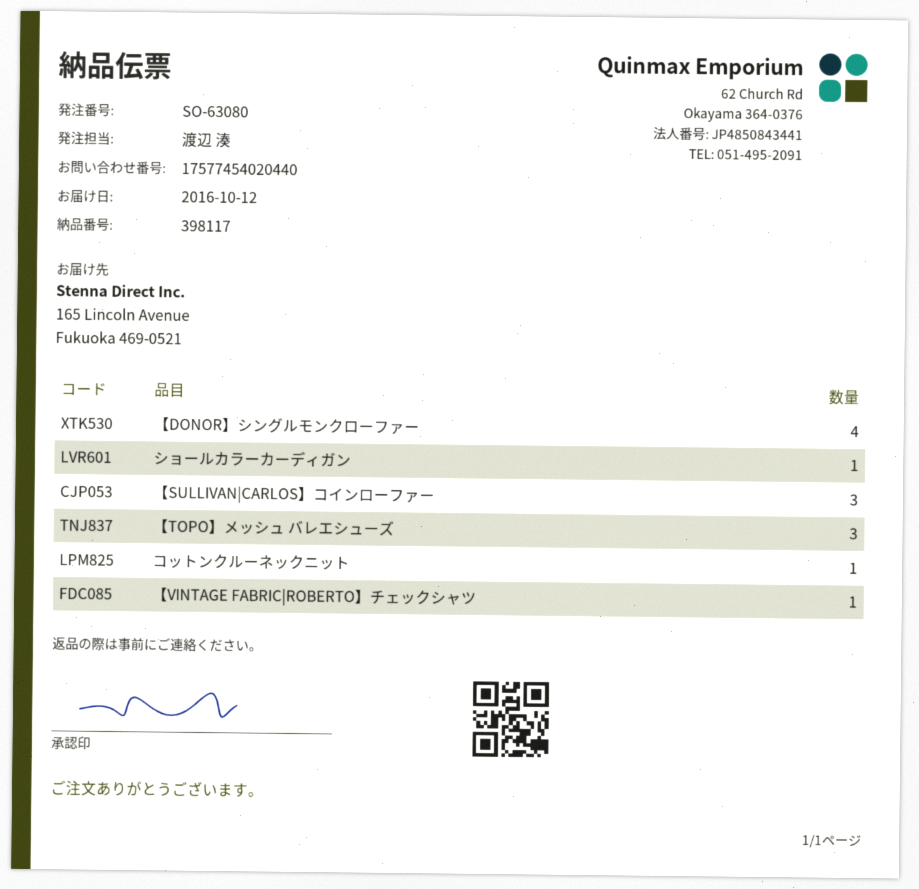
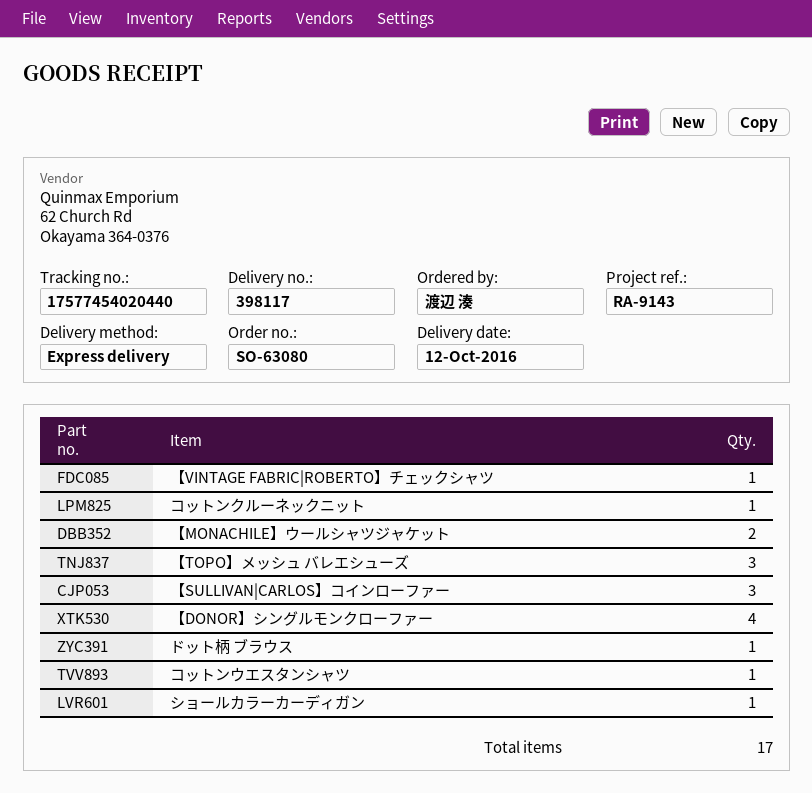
【MONACHILE】ウールシャツジャケット: none -> 2
ドット柄 ブラウス: none -> 1
コットンウエスタンシャツ: none -> 1

